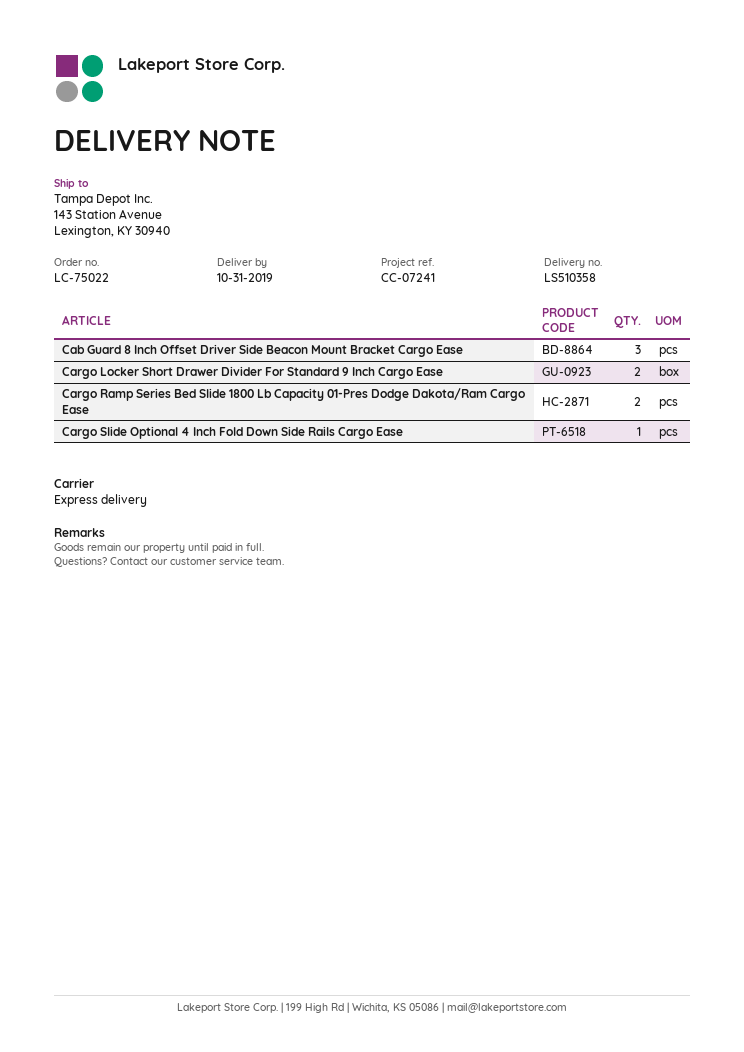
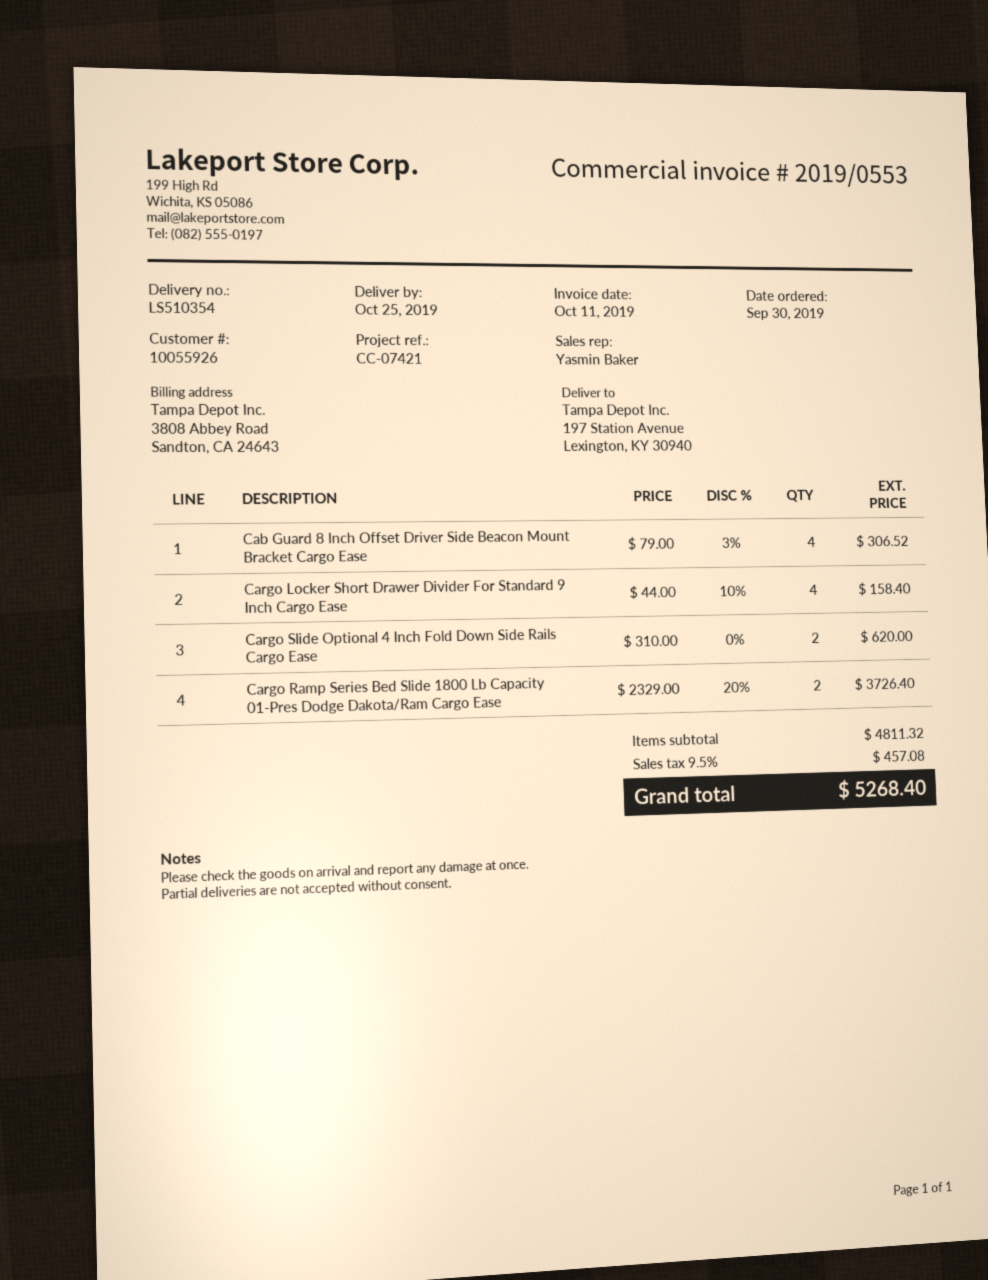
delivery note number: LS510358 -> LS510354
delivery date: 2019-10-31 -> 2019-10-25
reference: CC-07241 -> CC-07421
ship to: 143 Station Avenue, Lexington, KY 30940 -> 197 Station Avenue, Lexington, KY 30940
Cab Guard 8 Inch Offset Driver Side Beacon Mount Bracket Cargo Ease: 3 -> 4
Cargo Locker Short Drawer Divider For Standard 9 Inch Cargo Ease: 2 -> 4
Cargo Slide Optional 4 Inch Fold Down Side Rails Cargo Ease: 1 -> 2

